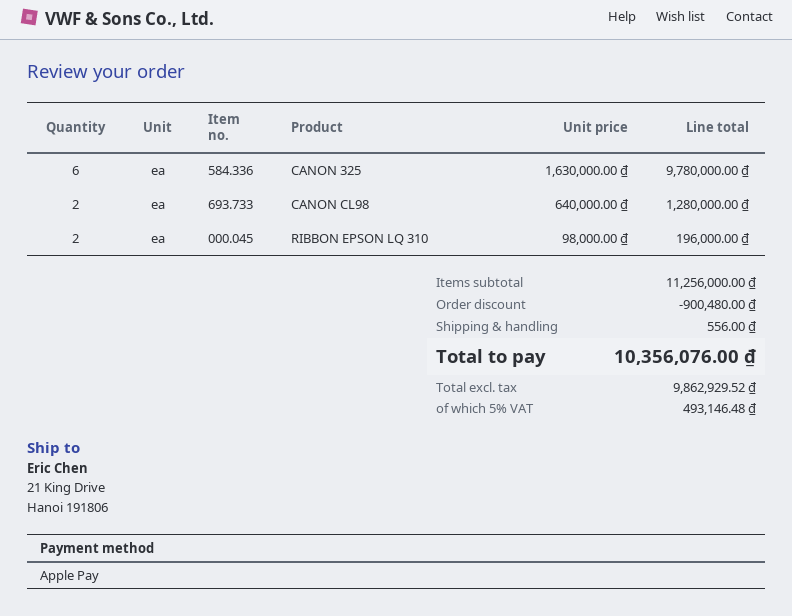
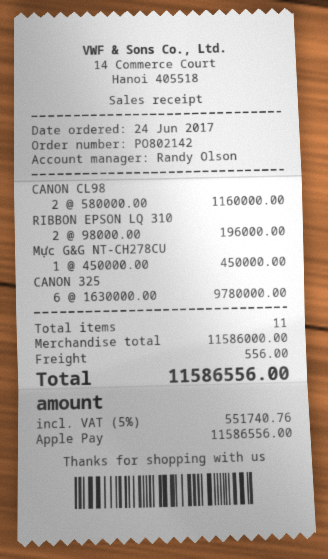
CANON CL98: 2 x 640000.00 = 1280000.00 -> 2 x 580000.00 = 1160000.00
Mực G&G NT-CH278CU: none -> 1 x 450000.00 = 450000.00
subtotal: 11256000.00 -> 11586000.00
discount: 900480.00 -> none
tax: 5% = 493146.48 -> 5% = 551740.76
total: 10356076.00 -> 11586556.00

